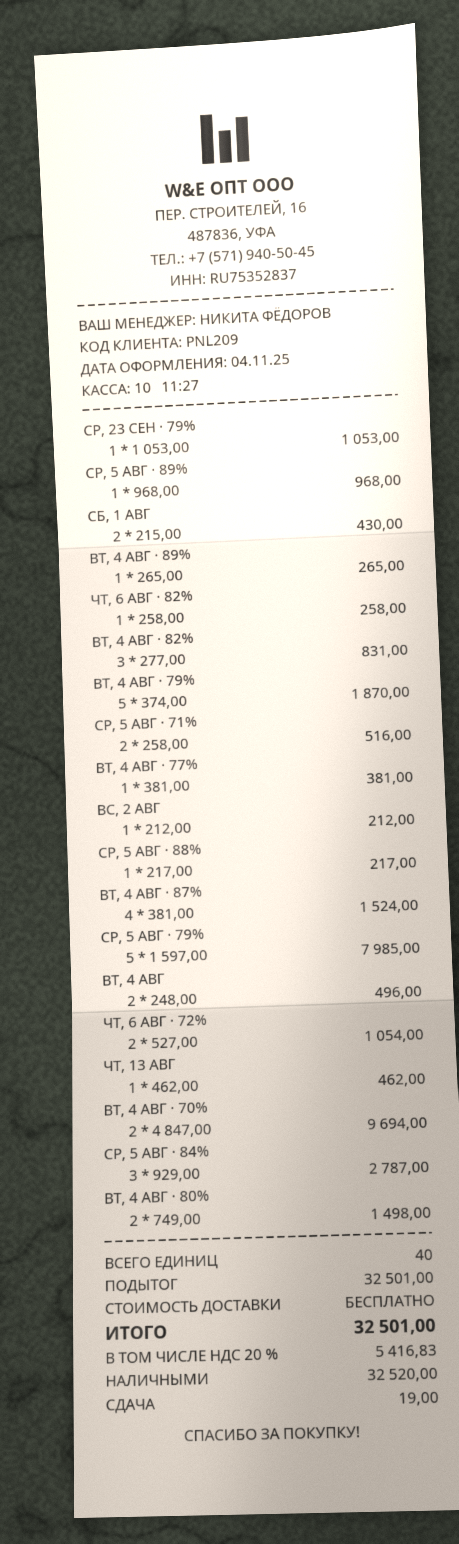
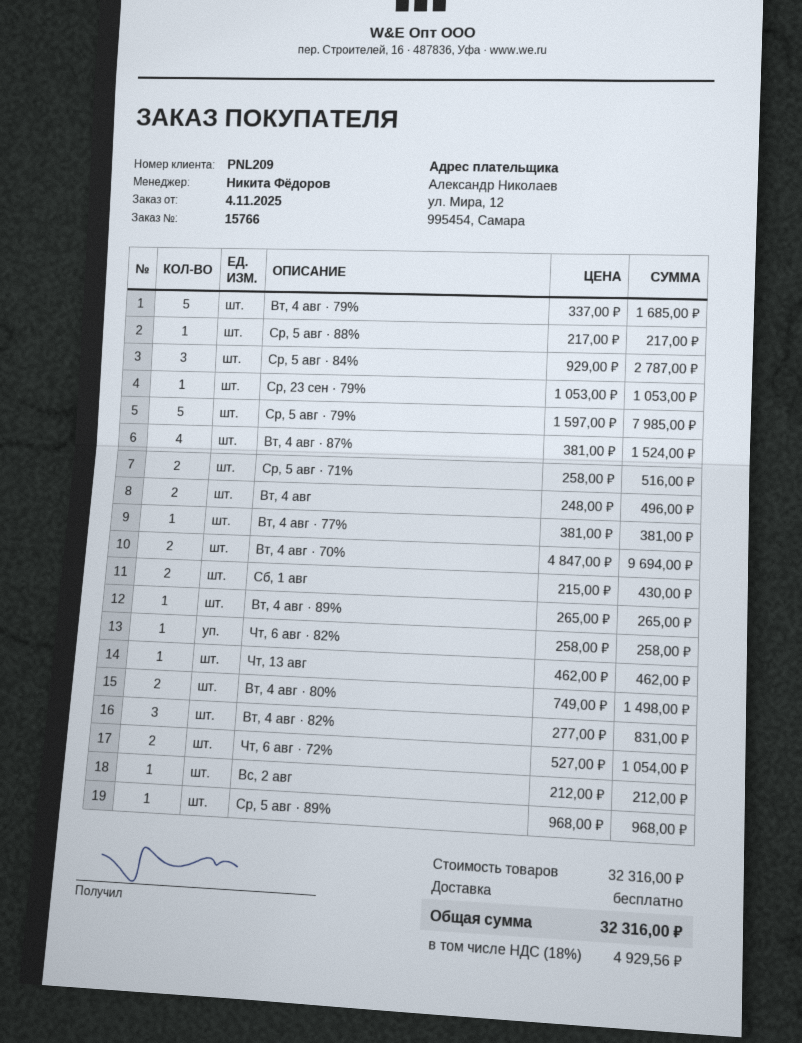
ВТ, 4 АВГ · 79%: 5 x 374.00 = 1870.00 -> 5 x 337.00 = 1685.00
subtotal: 32501.00 -> 32316.00
tax: 20% = 5416.83 -> 18% = 4929.56
total: 32501.00 -> 32316.00

